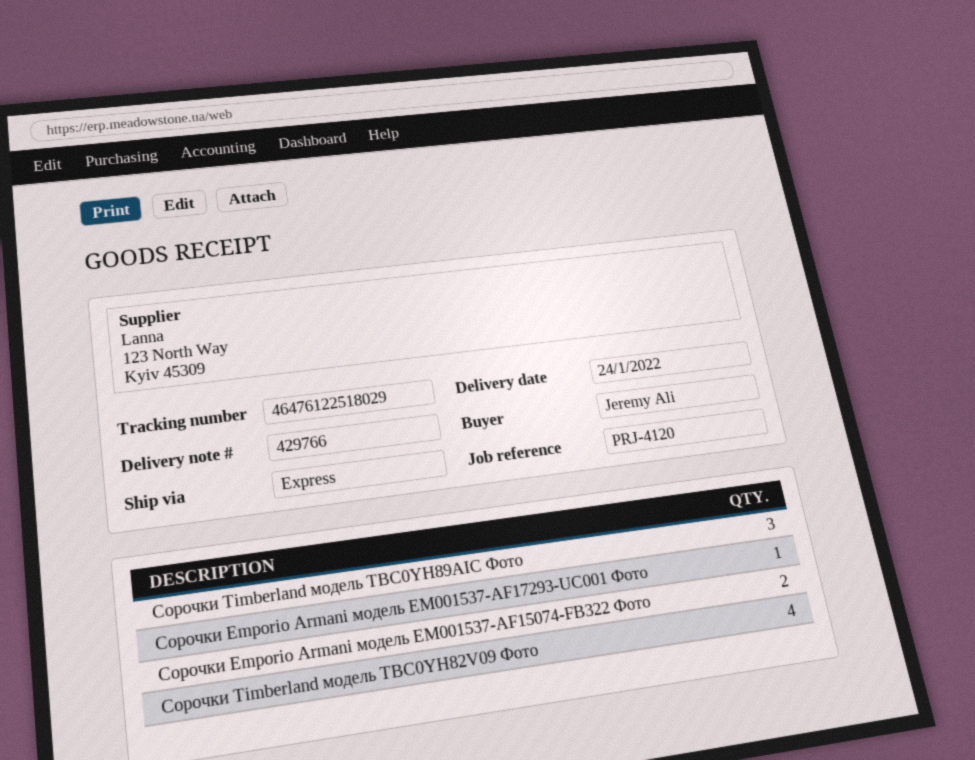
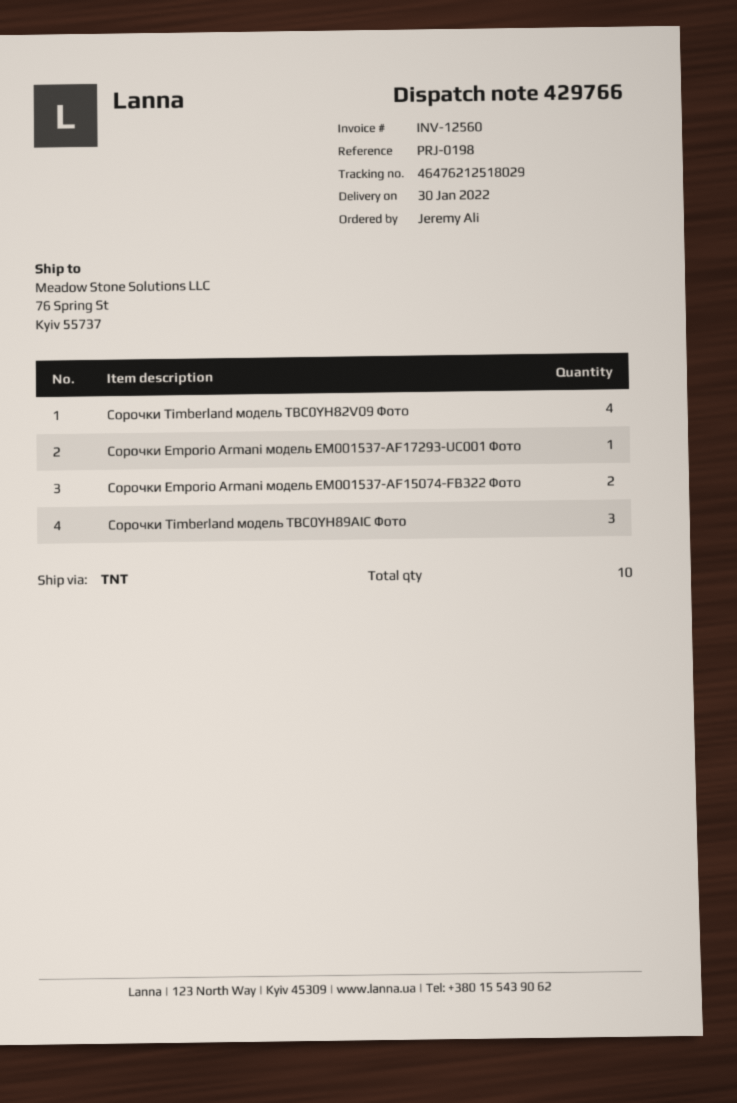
delivery date: 2022-01-24 -> 2022-01-30
reference: PRJ-4120 -> PRJ-0198
shipping method: express -> TNT
tracking number: 46476122518029 -> 46476212518029

